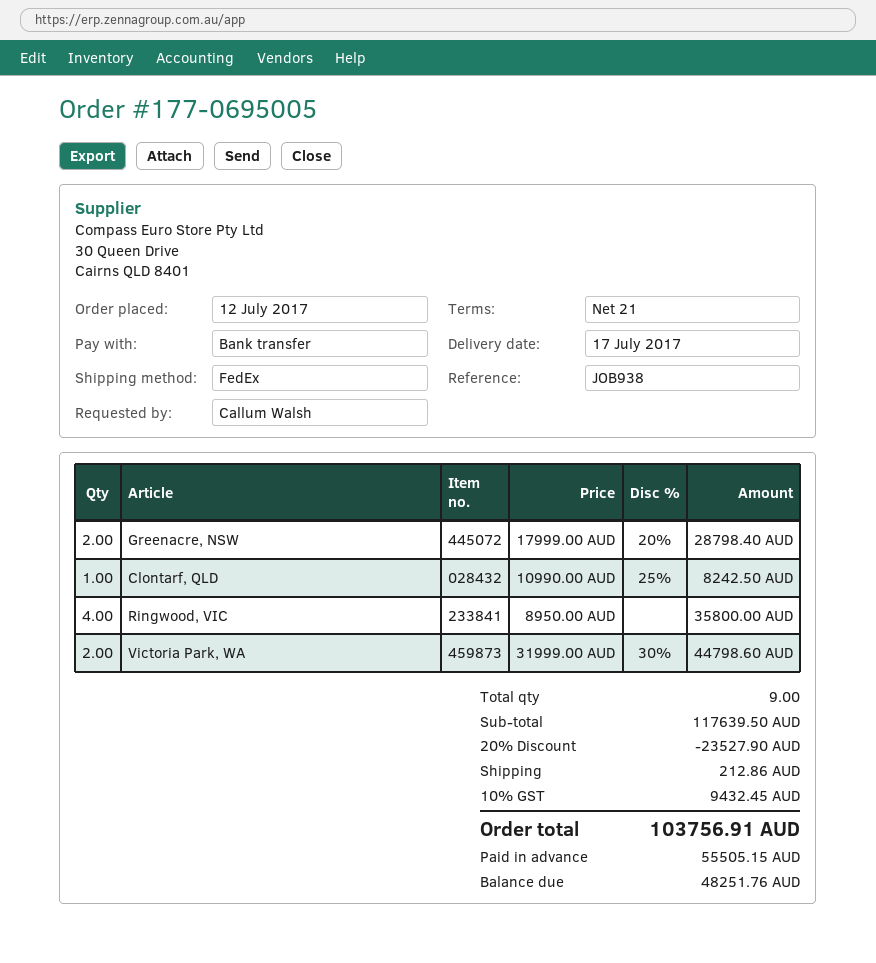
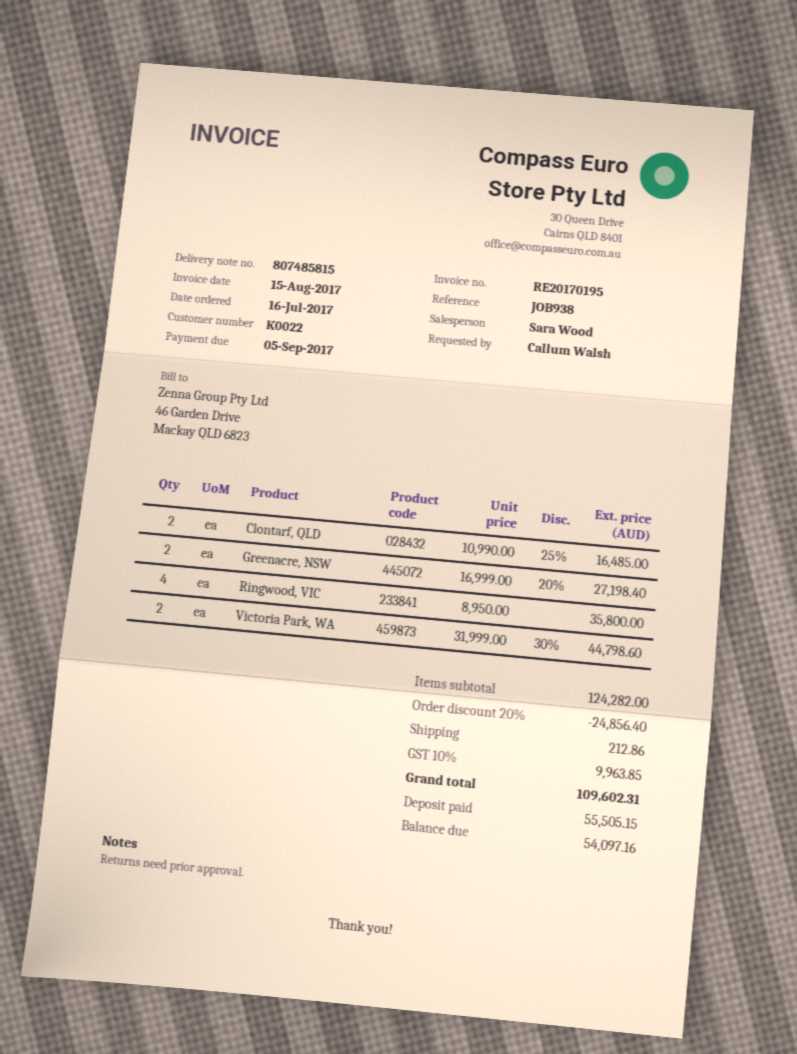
order date: 2017-07-12 -> 2017-07-16
Greenacre, NSW: 2 x 17999.00 - 20% = 28798.40 -> 2 x 16999.00 - 20% = 27198.40
Clontarf, QLD: 1 x 10990.00 - 25% = 8242.50 -> 2 x 10990.00 - 25% = 16485.00
subtotal: 117639.50 -> 124282.00
discount: 20% = 23527.90 -> 20% = 24856.40
tax: 10% = 9432.45 -> 10% = 9963.85
total: 103756.91 -> 109602.31
balance: 48251.76 -> 54097.16

